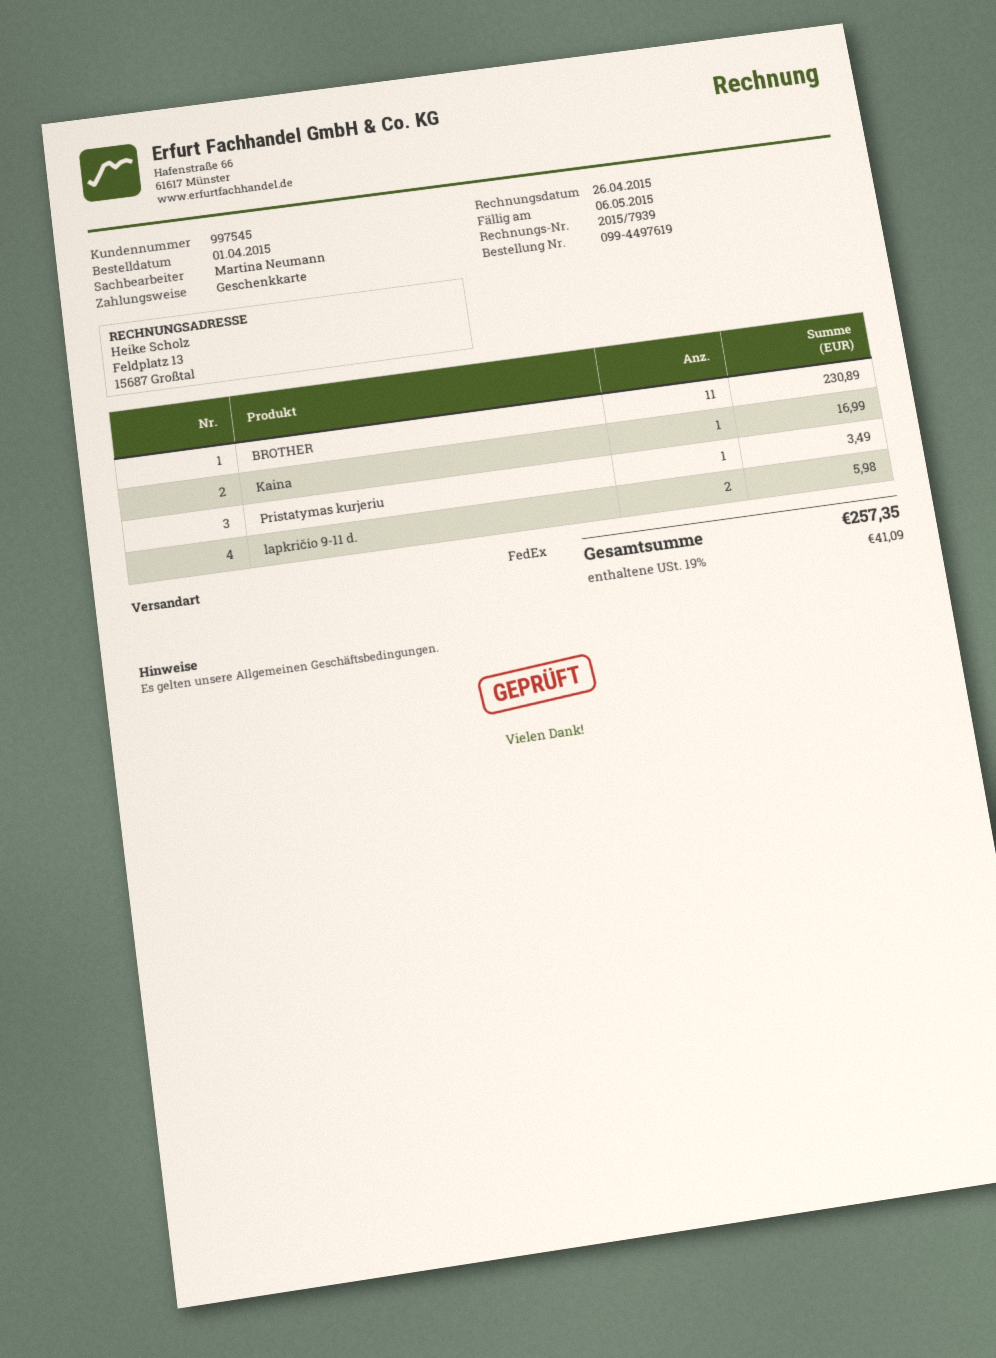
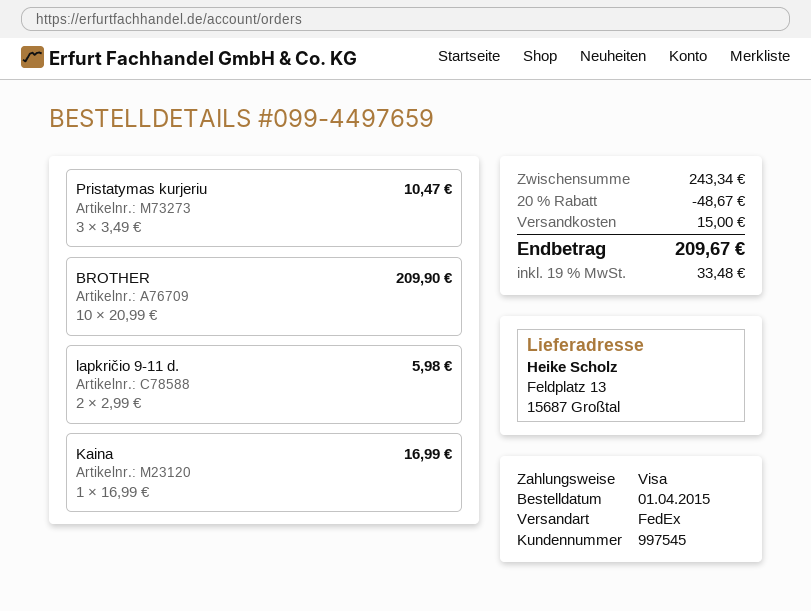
order number: 099-4497619 -> 099-4497659
payment method: gift card -> Visa
BROTHER: 11 for 230.89 -> 10 for 209.90
Pristatymas kurjeriu: 1 for 3.49 -> 3 for 10.47
discount: none -> 20% = 48.67
shipping: none -> 15.00
tax: 19% = 41.09 -> 19% = 33.48
total: 257.35 -> 209.67

